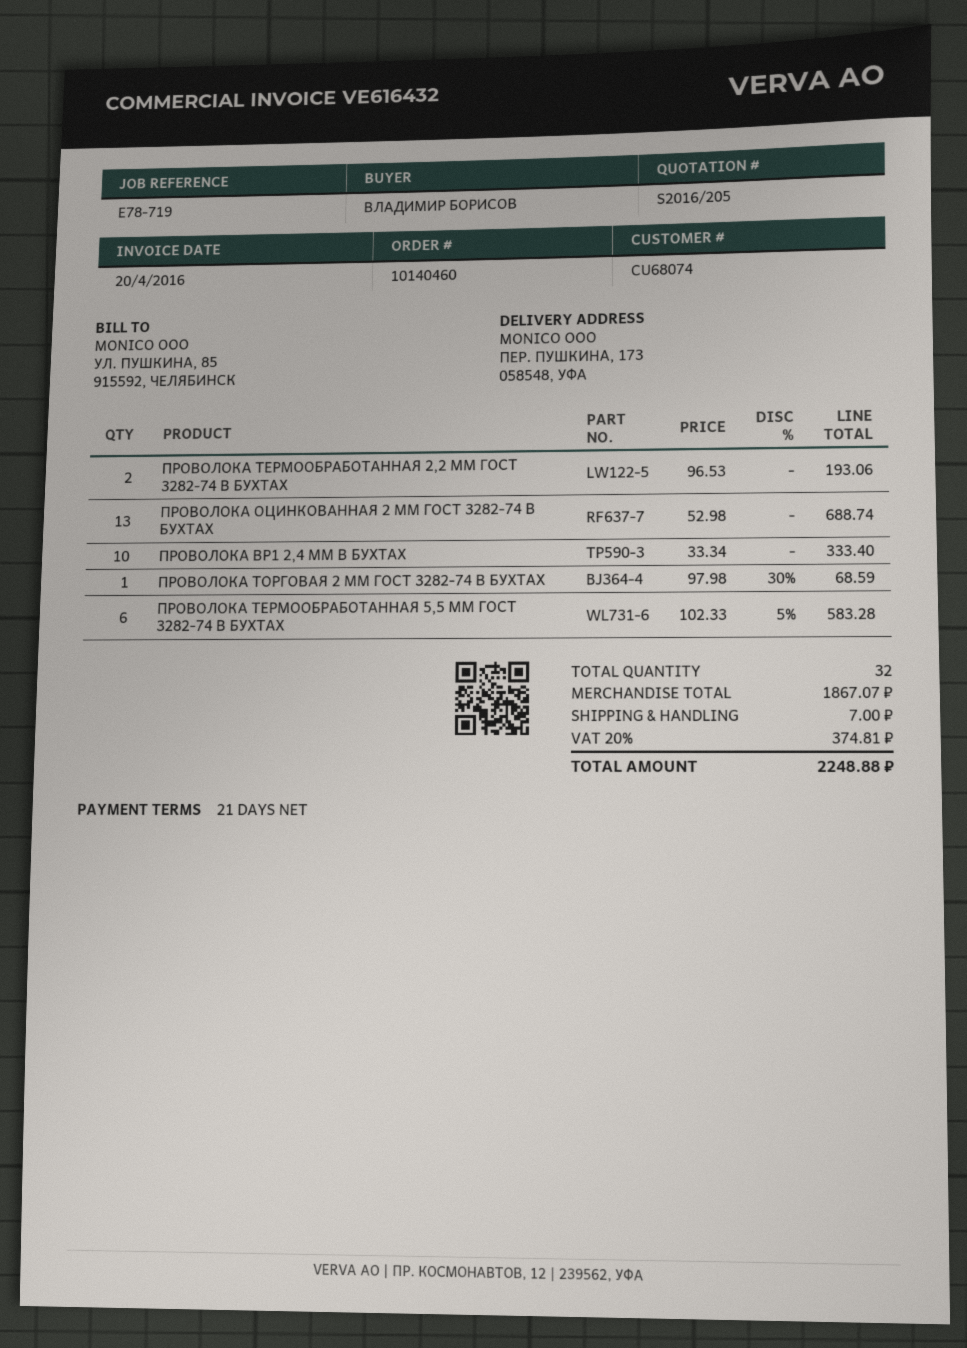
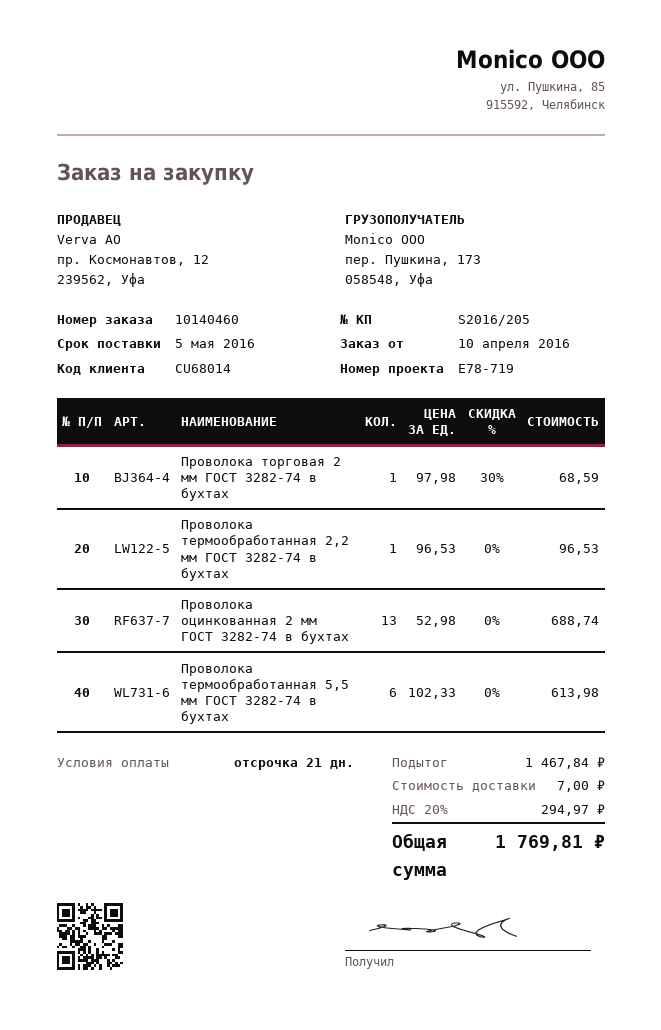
customer number: CU68074 -> CU68014
ПРОВОЛОКА ТЕРМООБРАБОТАННАЯ 2,2 ММ ГОСТ 3282-74 В БУХТАХ: 2 x 96.53 = 193.06 -> 1 x 96.53 = 96.53
ПРОВОЛОКА ВР1 2,4 ММ В БУХТАХ: 10 x 33.34 = 333.40 -> none
ПРОВОЛОКА ТЕРМООБРАБОТАННАЯ 5,5 ММ ГОСТ 3282-74 В БУХТАХ: 6 x 102.33 - 5% = 583.28 -> 6 x 102.33 = 613.98
subtotal: 1867.07 -> 1467.84
tax: 20% = 374.81 -> 20% = 294.97
total: 2248.88 -> 1769.81

